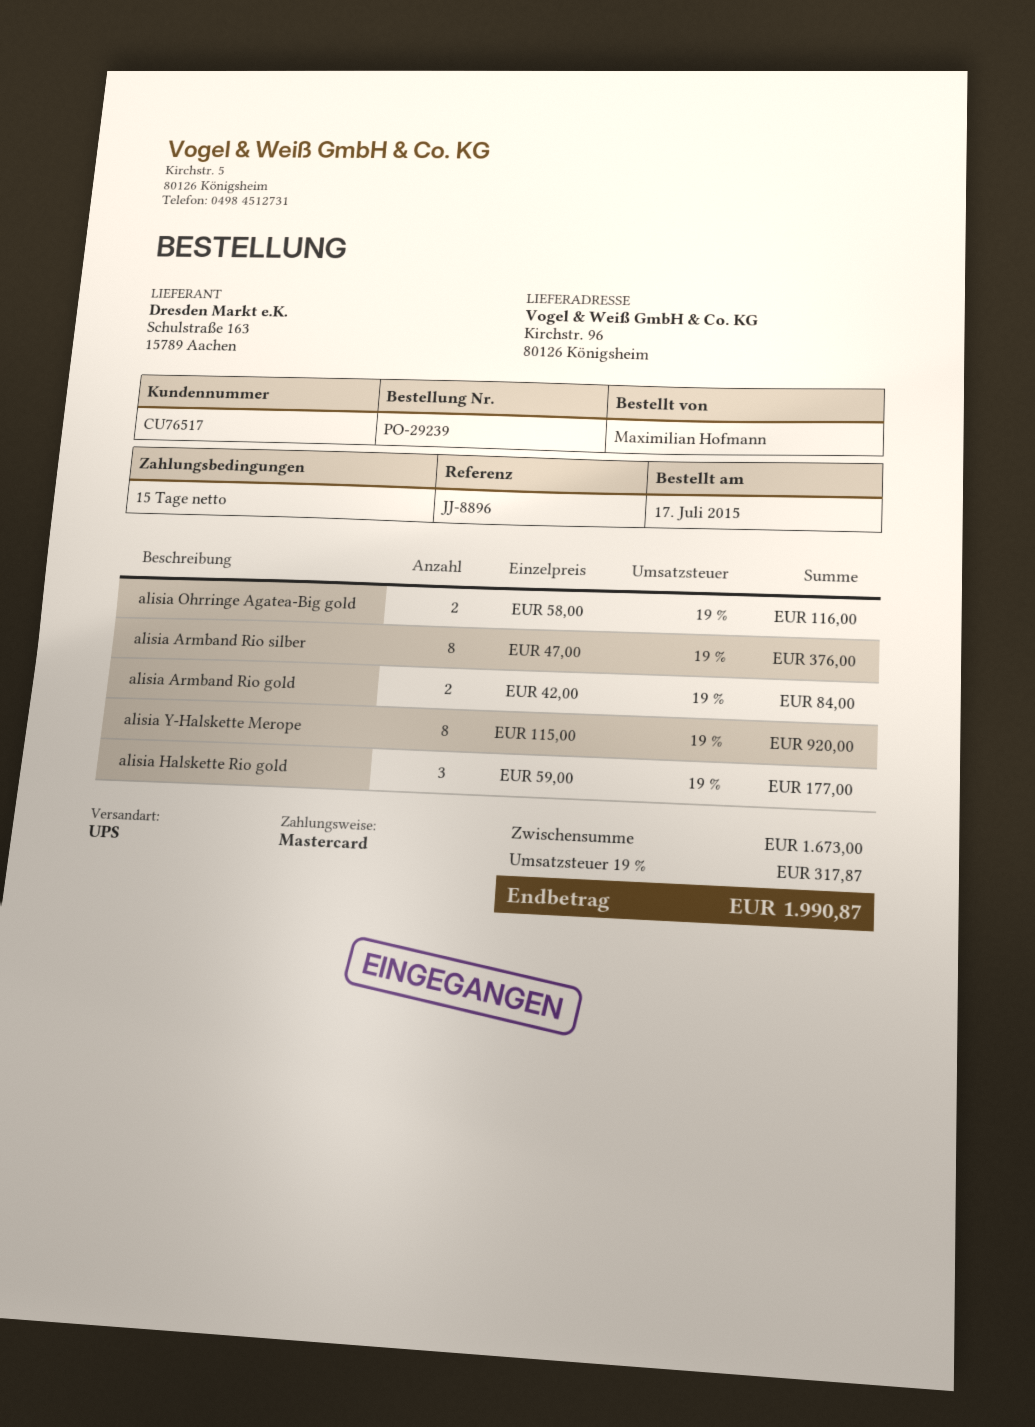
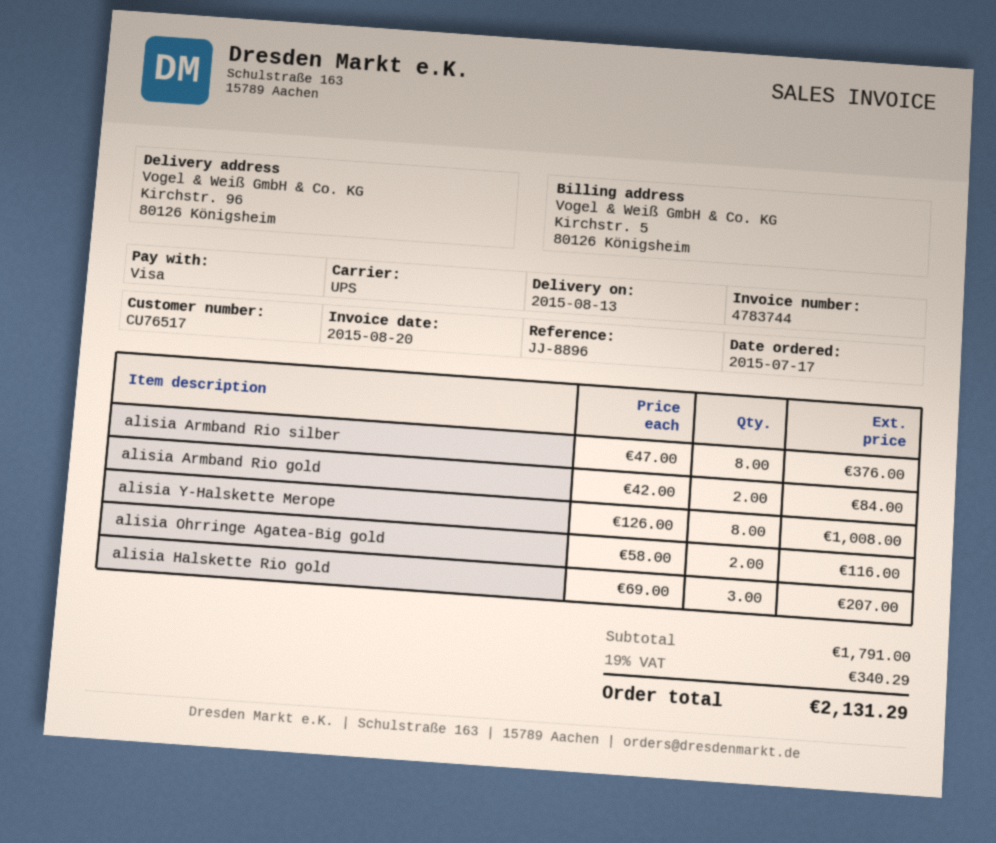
payment method: Mastercard -> Visa
alisia Y-Halskette Merope: 8 x 115.00 = 920.00 -> 8 x 126.00 = 1008.00
alisia Halskette Rio gold: 3 x 59.00 = 177.00 -> 3 x 69.00 = 207.00
subtotal: 1673.00 -> 1791.00
tax: 19% = 317.87 -> 19% = 340.29
total: 1990.87 -> 2131.29

